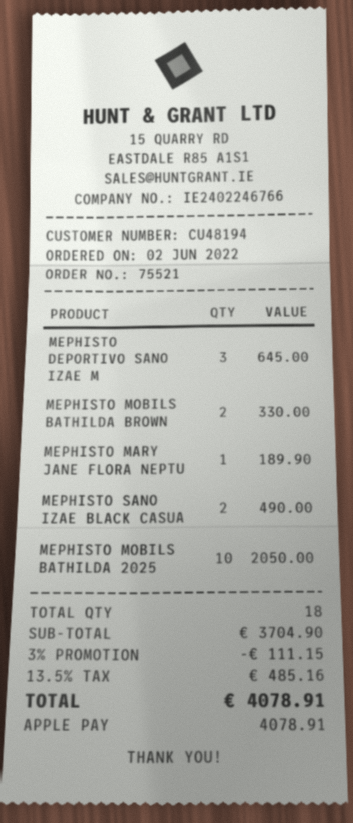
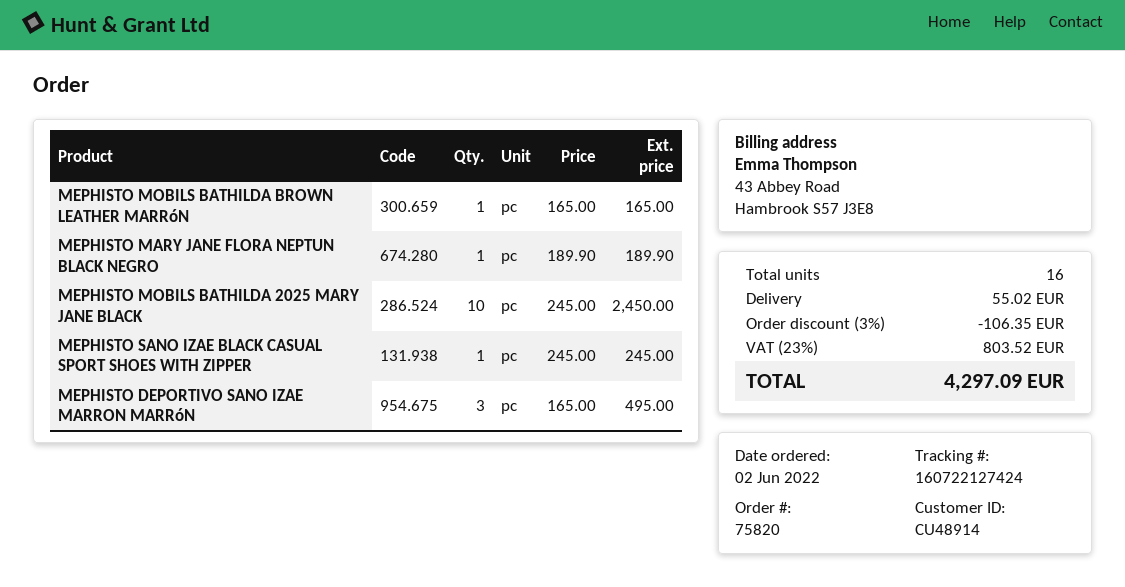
order number: 75521 -> 75820
customer number: CU48194 -> CU48914
MEPHISTO DEPORTIVO SANO IZAE M: 3 for 645.00 -> 3 for 495.00
MEPHISTO MOBILS BATHILDA BROWN: 2 for 330.00 -> 1 for 165.00
MEPHISTO SANO IZAE BLACK CASUA: 2 for 490.00 -> 1 for 245.00
MEPHISTO MOBILS BATHILDA 2025: 10 for 2050.00 -> 10 for 2450.00
total quantity: 18 -> 16
discount: 3% = 111.15 -> 3% = 106.35
shipping: none -> 55.02
tax: 13.5% = 485.16 -> 23% = 803.52
total: 4078.91 -> 4297.09

